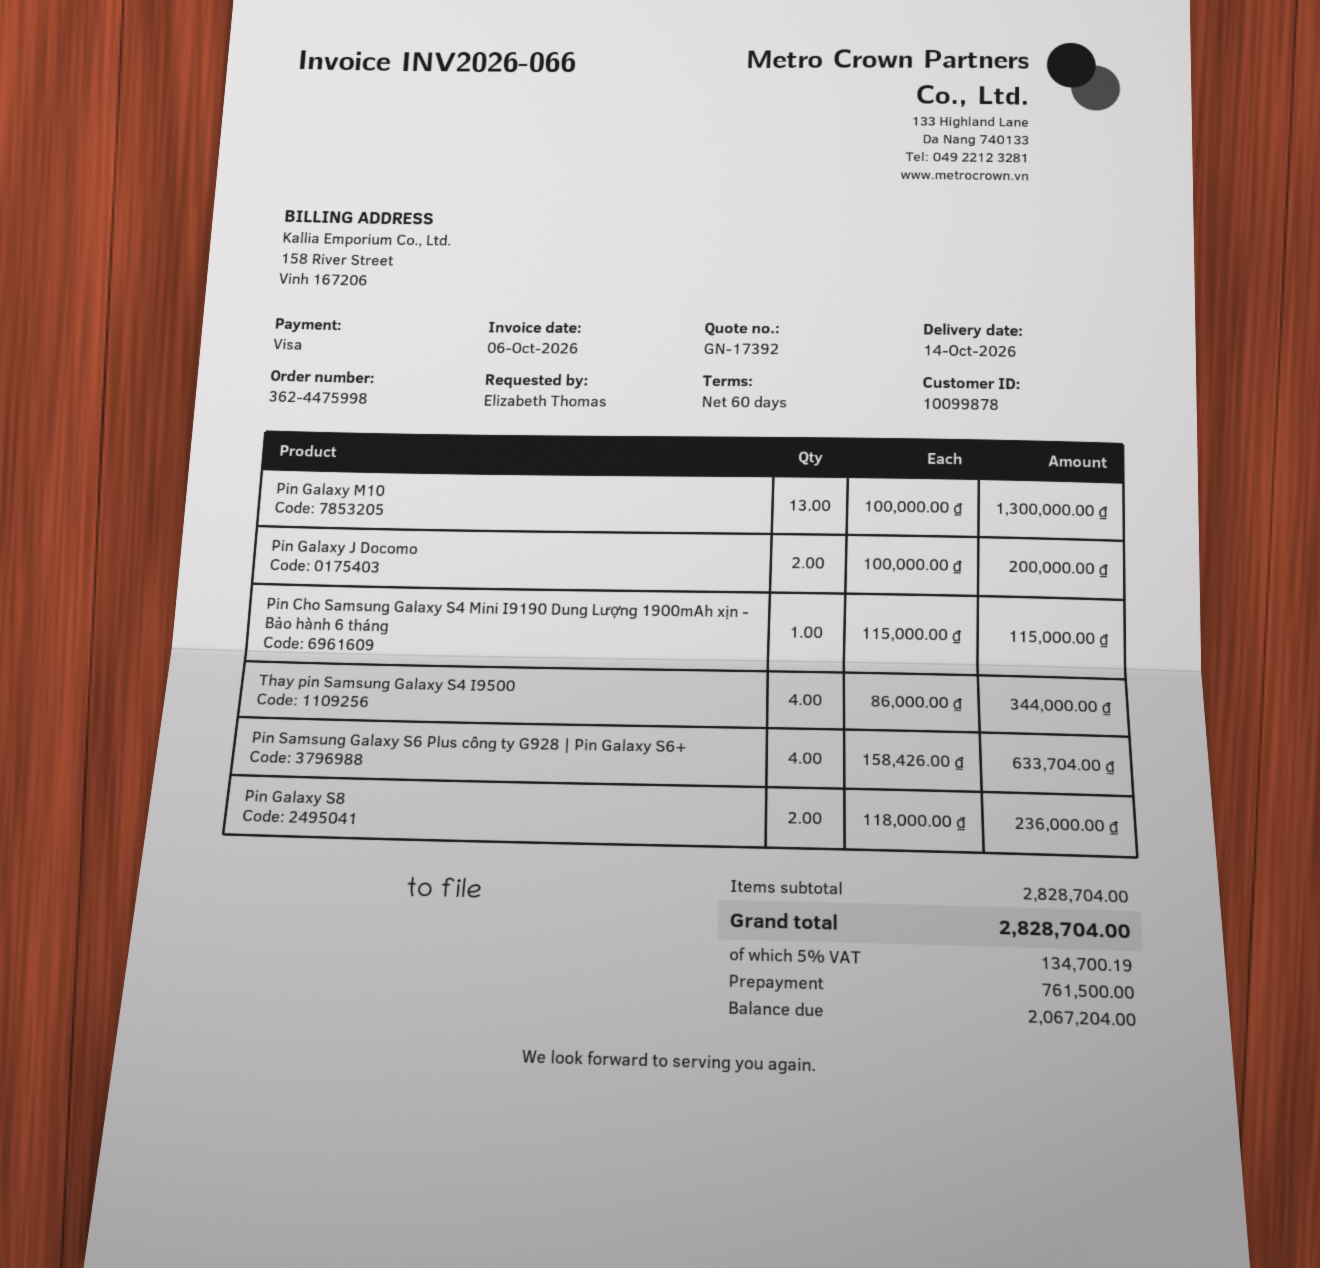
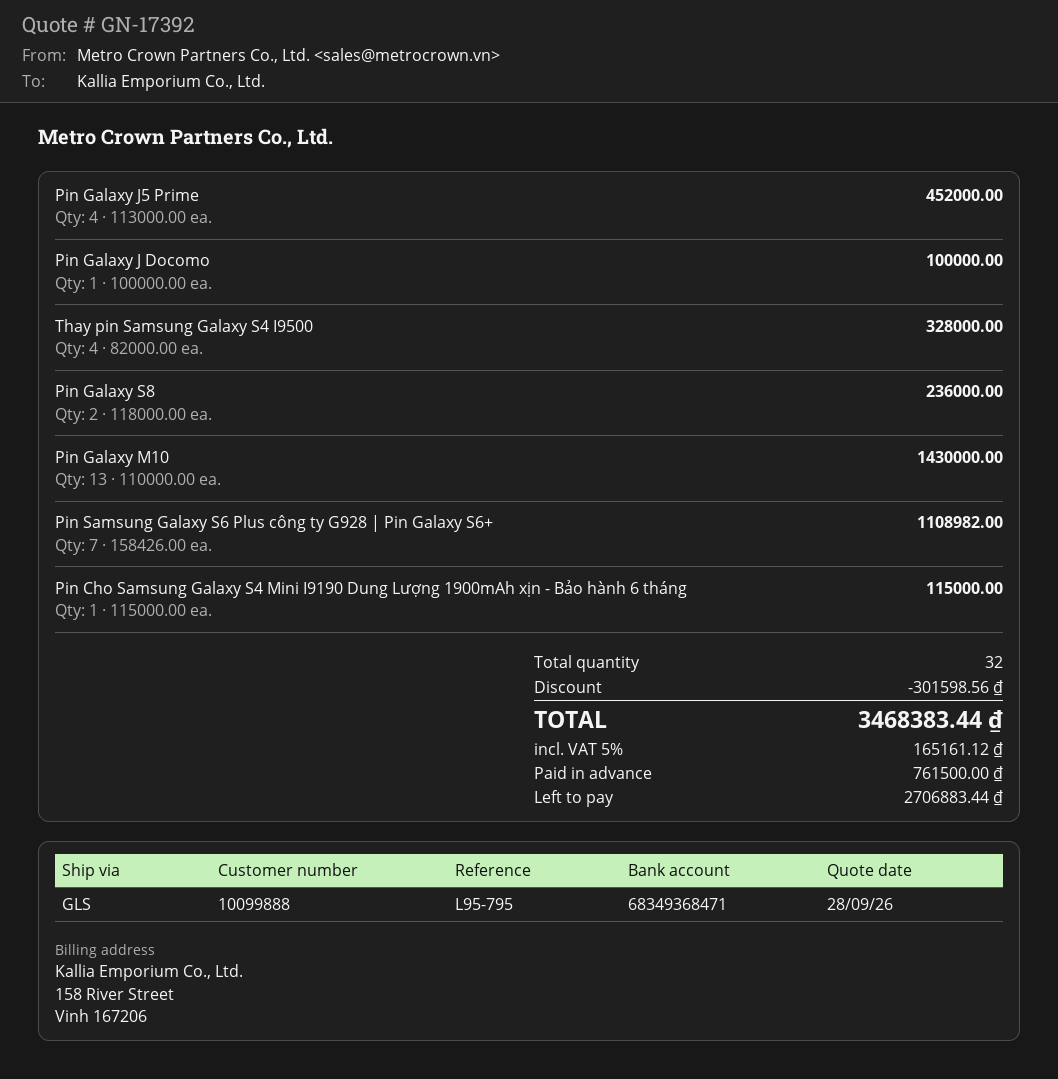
customer number: 10099878 -> 10099888
Pin Galaxy M10: 13 x 100000.00 = 1300000.00 -> 13 x 110000.00 = 1430000.00
Pin Galaxy J Docomo: 2 x 100000.00 = 200000.00 -> 1 x 100000.00 = 100000.00
Thay pin Samsung Galaxy S4 I9500: 4 x 86000.00 = 344000.00 -> 4 x 82000.00 = 328000.00
Pin Samsung Galaxy S6 Plus công ty G928 | Pin Galaxy S6+: 4 x 158426.00 = 633704.00 -> 7 x 158426.00 = 1108982.00
Pin Galaxy J5 Prime: none -> 4 x 113000.00 = 452000.00
discount: none -> 301598.56
tax: 5% = 134700.19 -> 5% = 165161.12
total: 2828704.00 -> 3468383.44
balance: 2067204.00 -> 2706883.44

